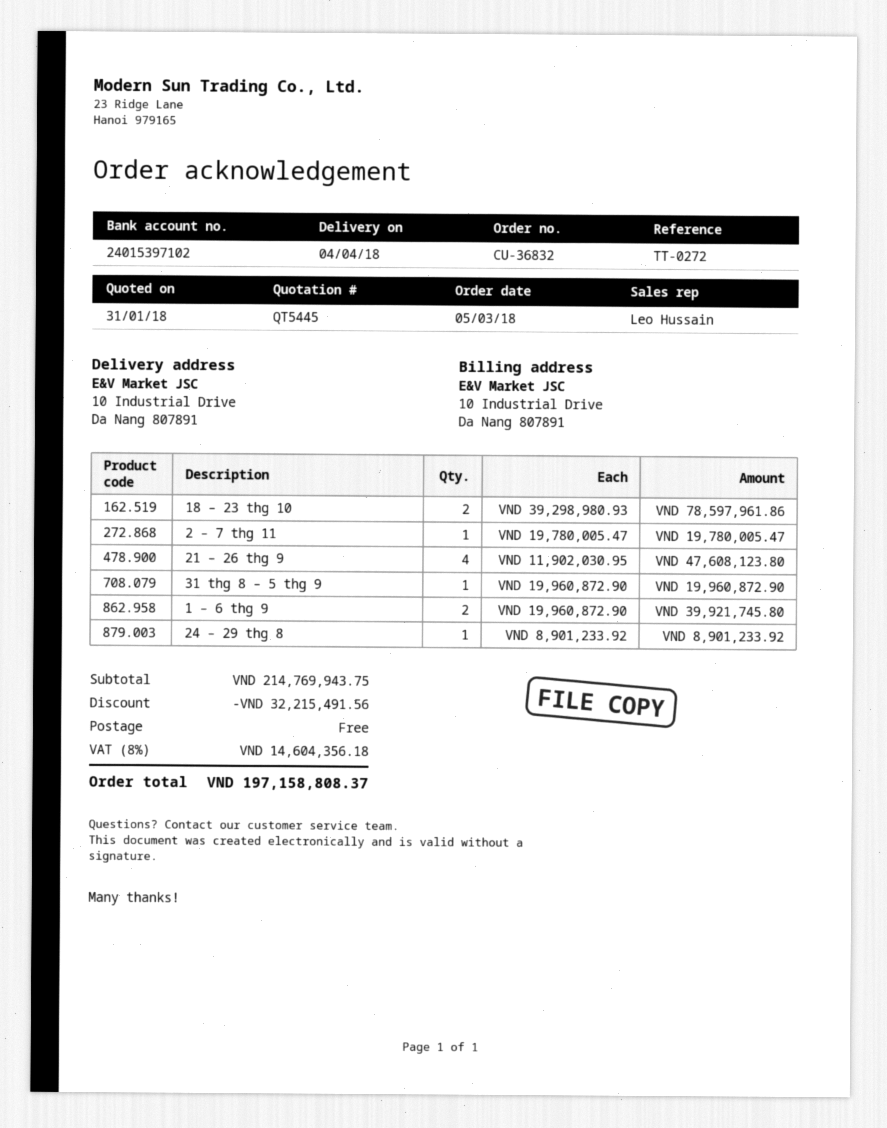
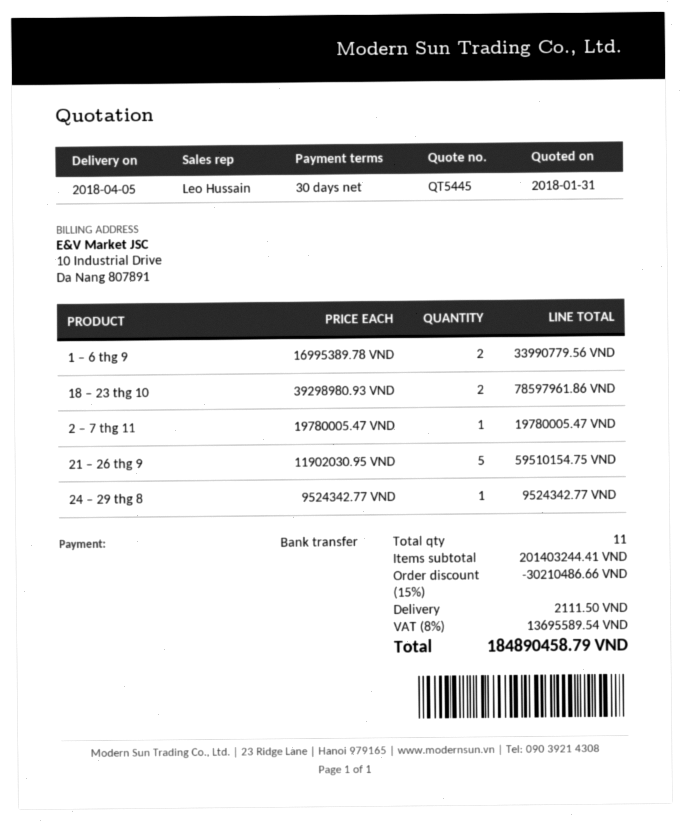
delivery date: 2018-04-04 -> 2018-04-05
21 – 26 thg 9: 4 x 11902030.95 = 47608123.80 -> 5 x 11902030.95 = 59510154.75
31 thg 8 – 5 thg 9: 1 x 19960872.90 = 19960872.90 -> none
1 – 6 thg 9: 2 x 19960872.90 = 39921745.80 -> 2 x 16995389.78 = 33990779.56
24 – 29 thg 8: 1 x 8901233.92 = 8901233.92 -> 1 x 9524342.77 = 9524342.77
subtotal: 214769943.75 -> 201403244.41
discount: 32215491.56 -> 30210486.66
shipping: 0.00 -> 2111.50
tax: 8% = 14604356.18 -> 8% = 13695589.54
total: 197158808.37 -> 184890458.79

